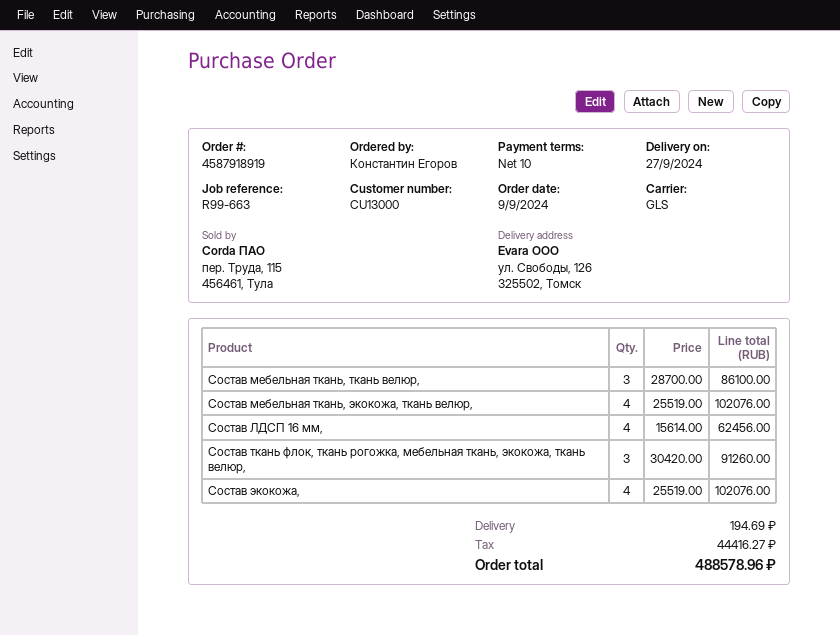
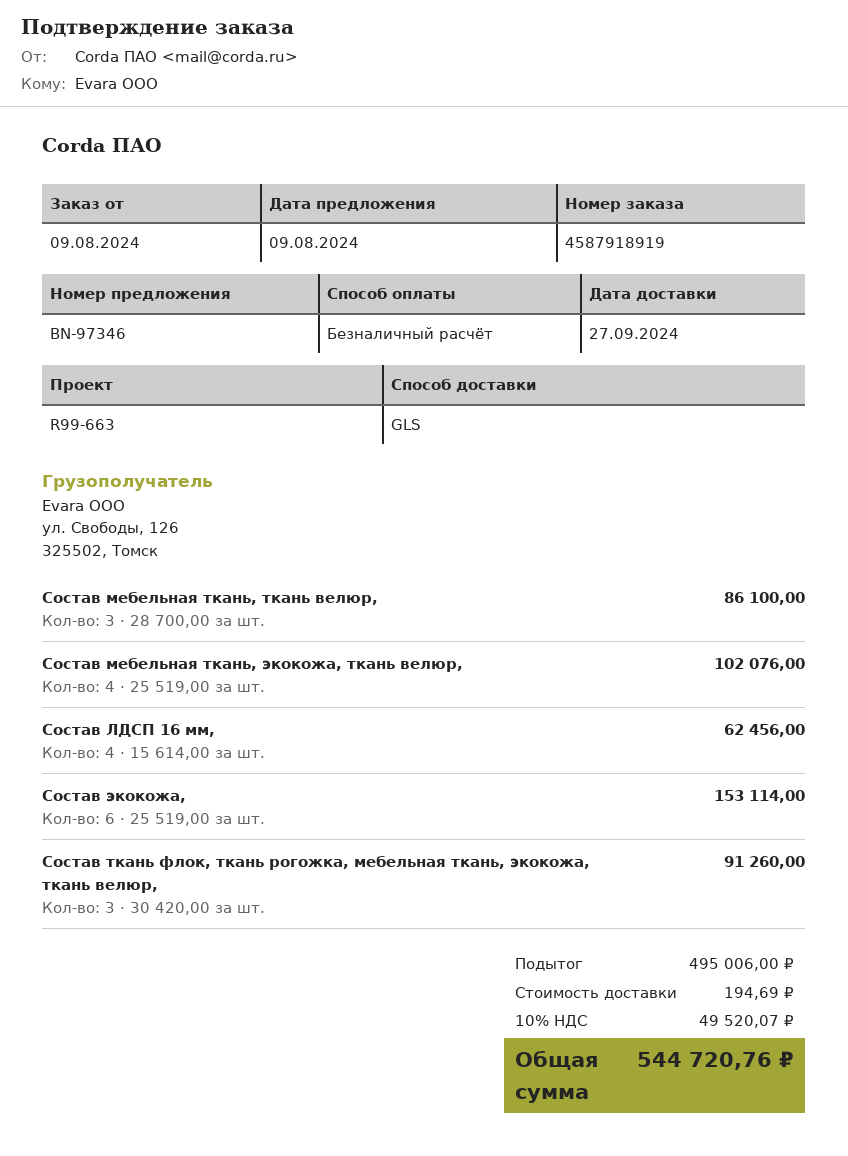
order date: 2024-09-09 -> 2024-08-09
Состав экокожа,: 4 x 25519.00 = 102076.00 -> 6 x 25519.00 = 153114.00
tax: 44416.27 -> 49520.07
total: 488578.96 -> 544720.76

